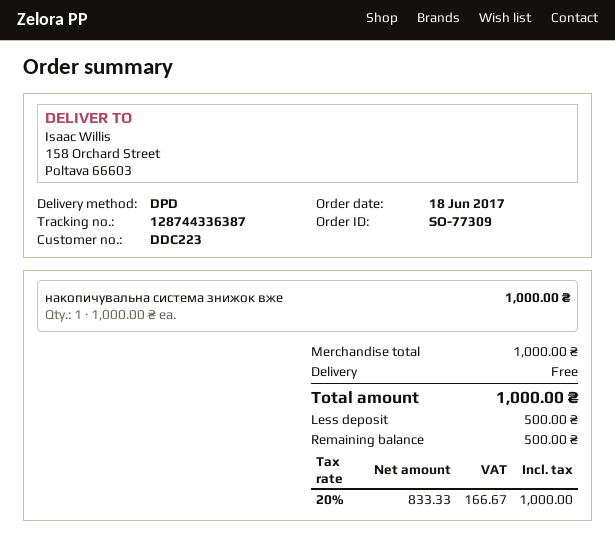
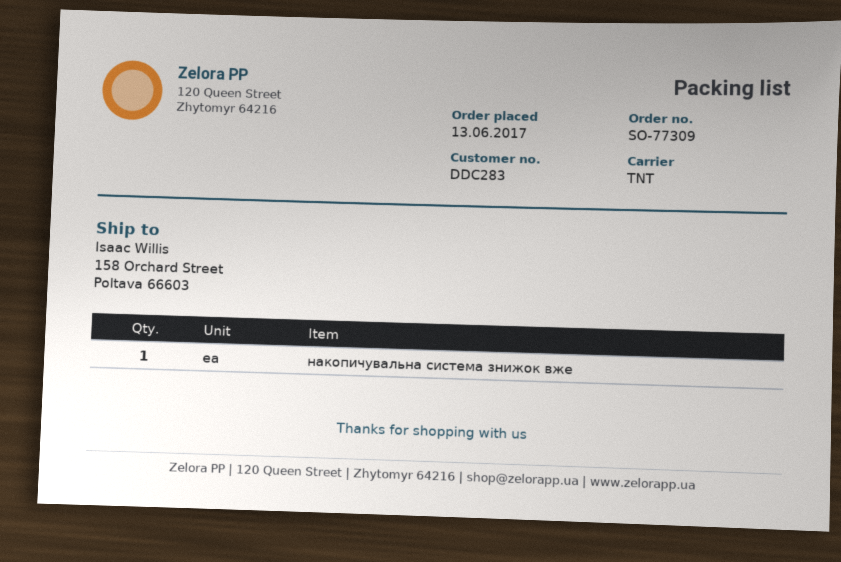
order date: 2017-06-18 -> 2017-06-13
customer number: DDC223 -> DDC283
shipping method: DPD -> TNT

